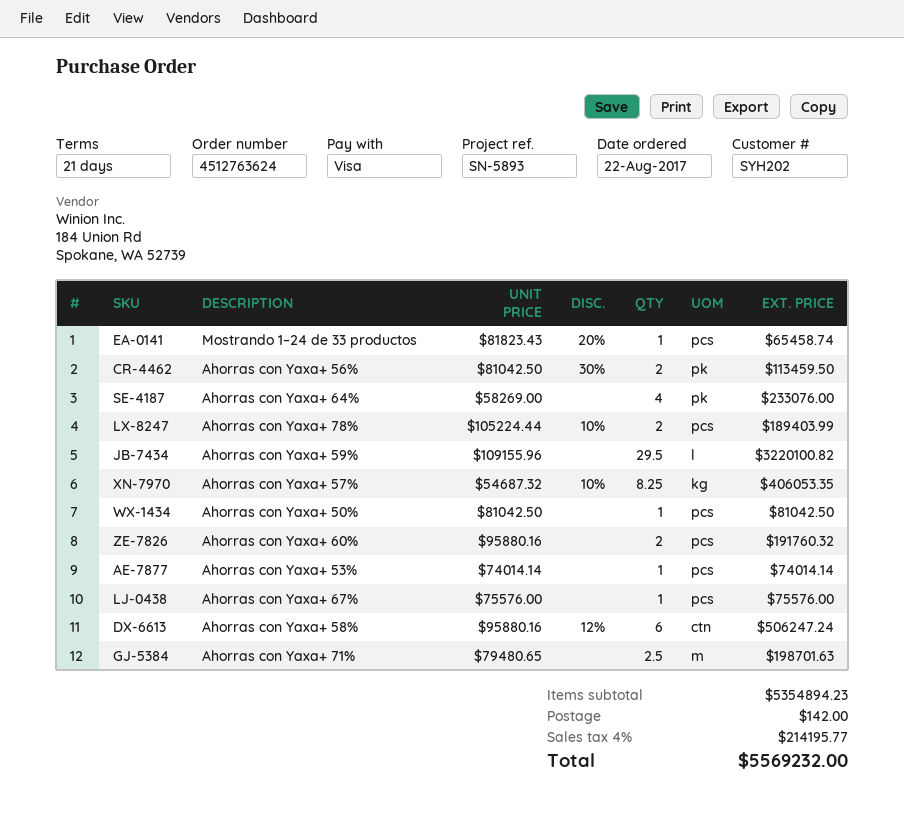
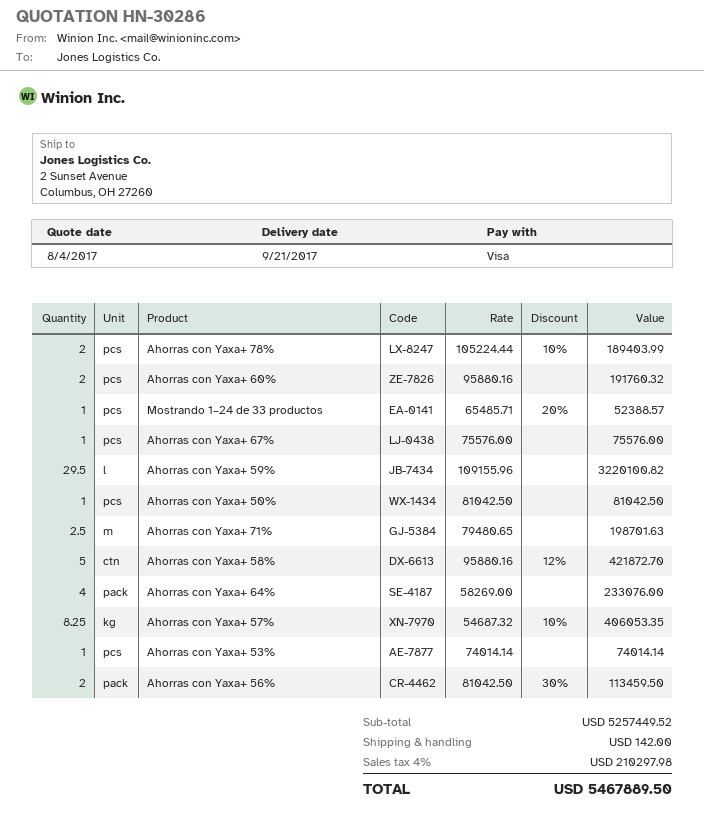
Mostrando 1–24 de 33 productos: 1 x 81823.43 - 20% = 65458.74 -> 1 x 65485.71 - 20% = 52388.57
Ahorras con Yaxa+ 58%: 6 x 95880.16 - 12% = 506247.24 -> 5 x 95880.16 - 12% = 421872.70
subtotal: 5354894.23 -> 5257449.52
tax: 4% = 214195.77 -> 4% = 210297.98
total: 5569232.00 -> 5467889.50

